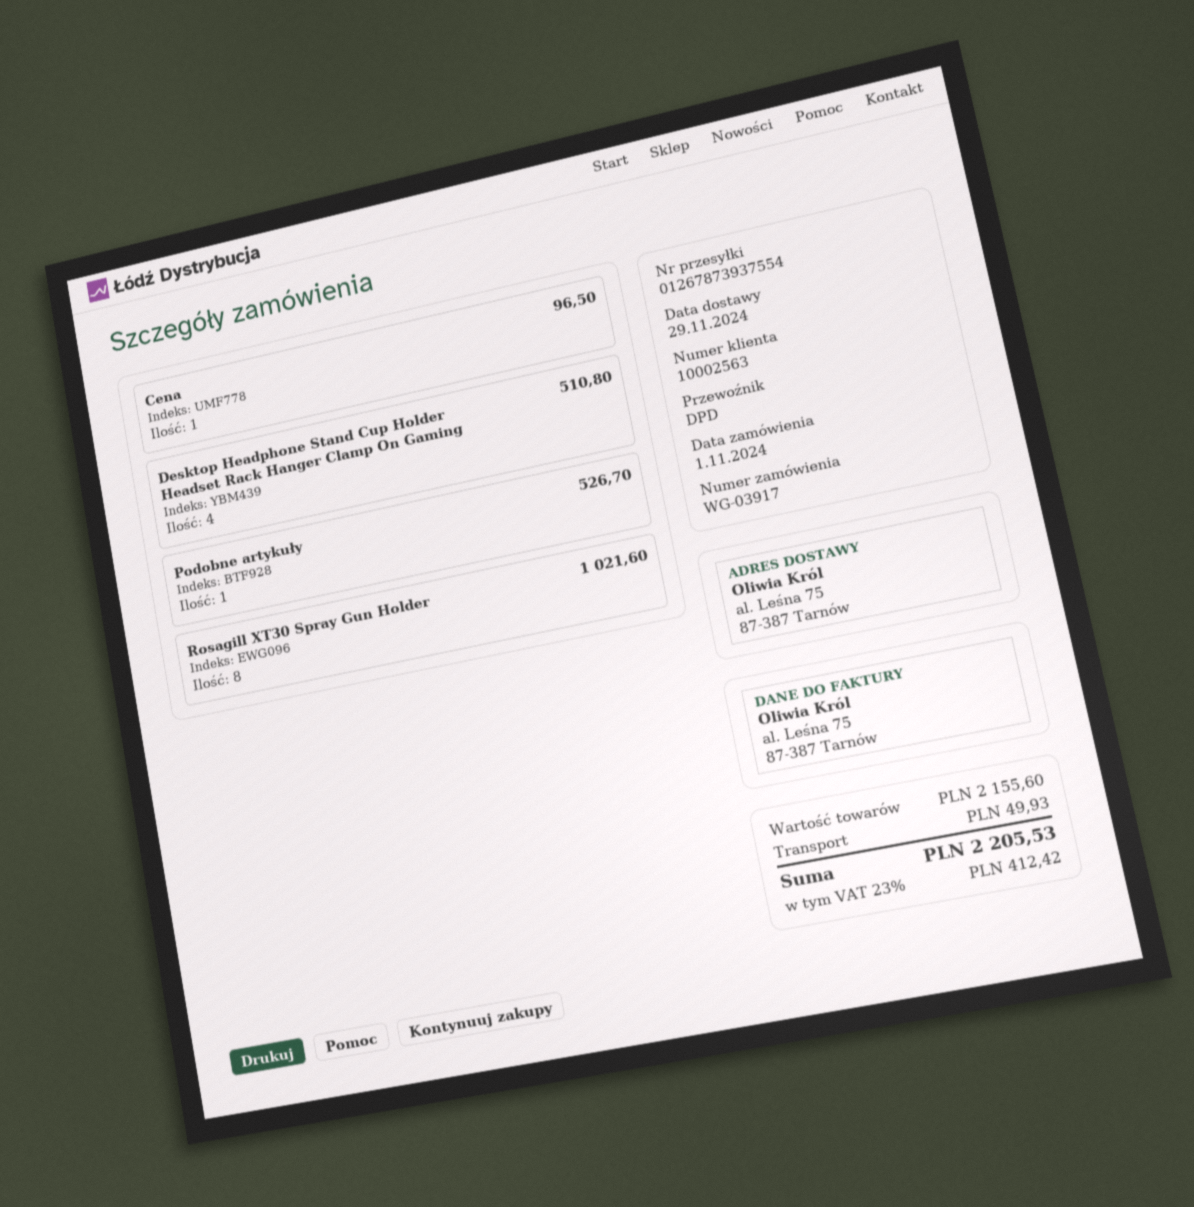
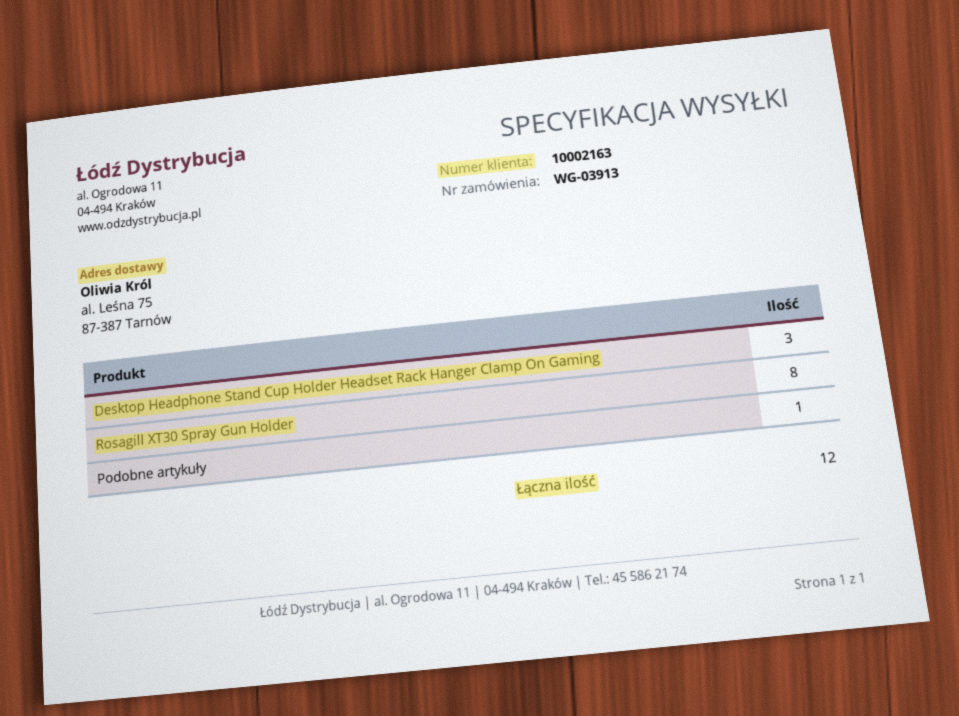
order number: WG-03917 -> WG-03913
customer number: 10002563 -> 10002163
Cena: 1 -> none
Desktop Headphone Stand Cup Holder Headset Rack Hanger Clamp On Gaming: 4 -> 3

